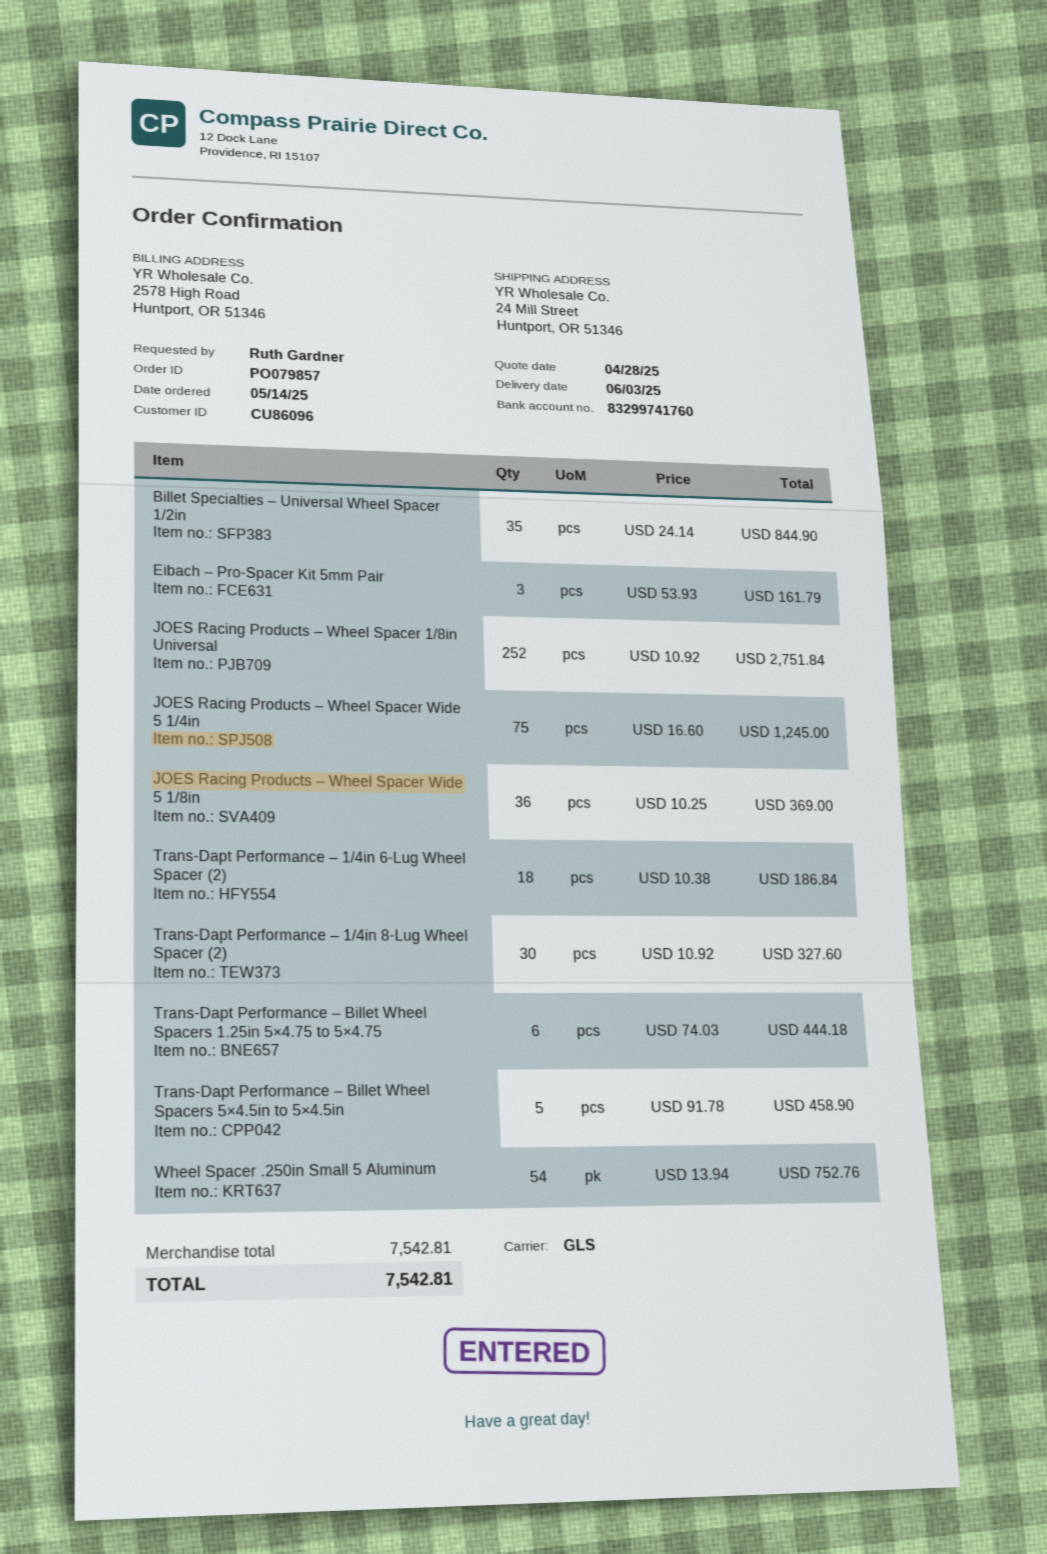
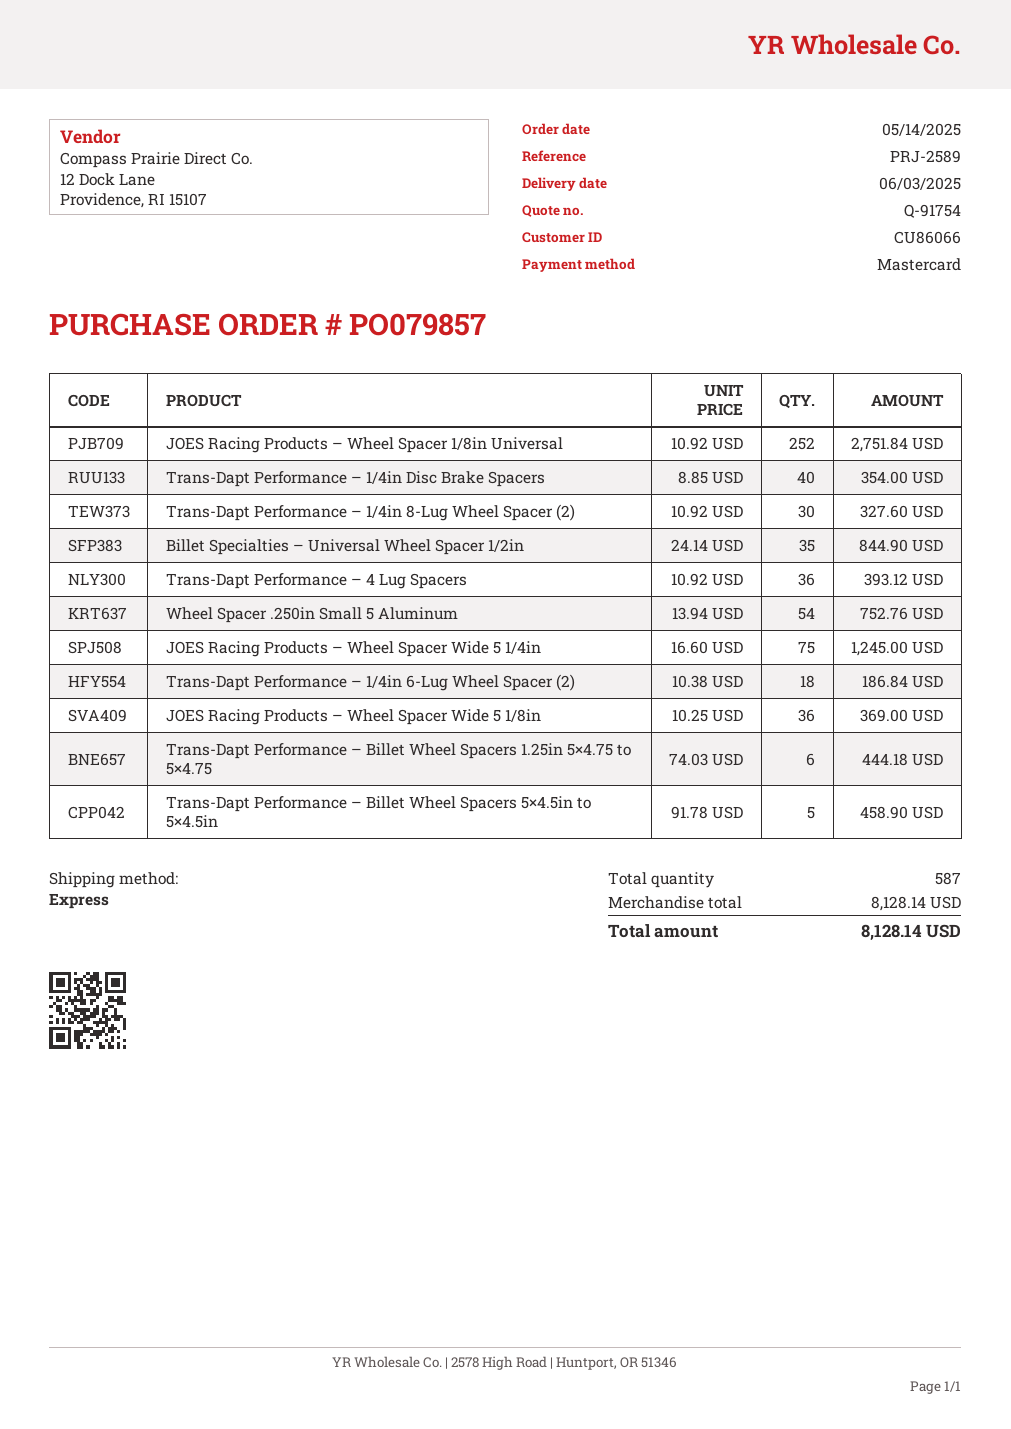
customer number: CU86096 -> CU86066
shipping method: GLS -> express
Eibach – Pro-Spacer Kit 5mm Pair: 3 x 53.93 = 161.79 -> none
Trans-Dapt Performance – 1/4in Disc Brake Spacers: none -> 40 x 8.85 = 354.00
Trans-Dapt Performance – 4 Lug Spacers: none -> 36 x 10.92 = 393.12
subtotal: 7542.81 -> 8128.14
total: 7542.81 -> 8128.14

